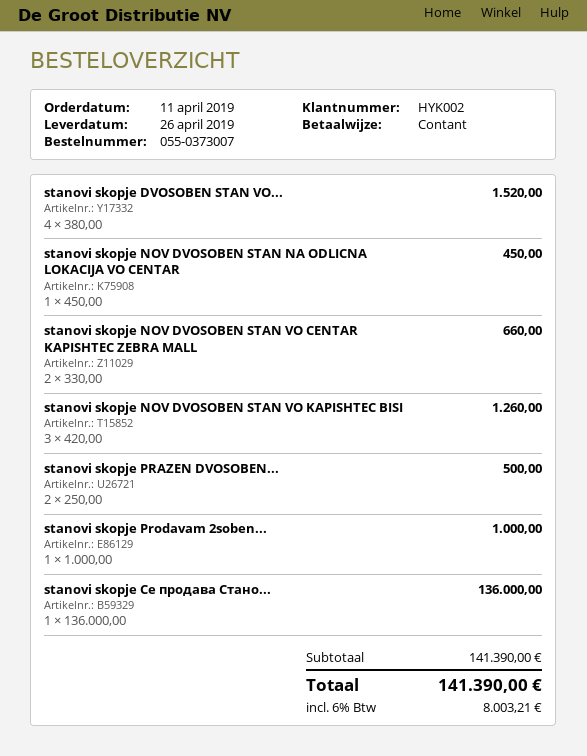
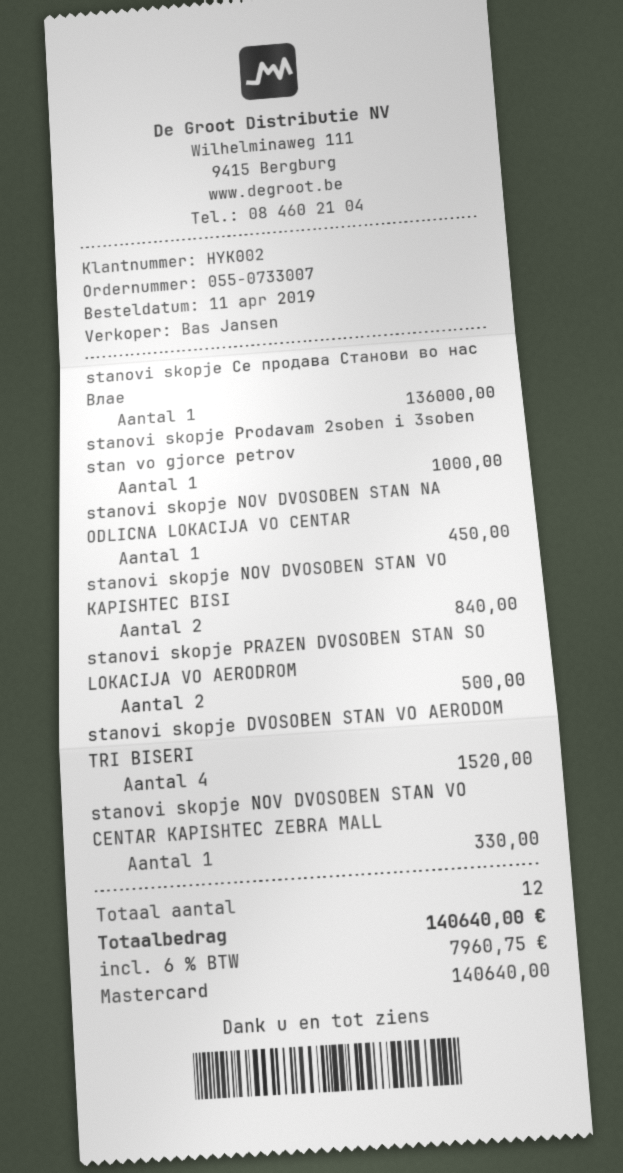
order number: 055-0373007 -> 055-0733007
payment method: cash -> Mastercard
stanovi skopje NOV DVOSOBEN STAN VO CENTAR KAPISHTEC ZEBRA MALL: 2 for 660.00 -> 1 for 330.00
stanovi skopje NOV DVOSOBEN STAN VO KAPISHTEC BISI: 3 for 1260.00 -> 2 for 840.00
tax: 6% = 8003.21 -> 6% = 7960.75
total: 141390.00 -> 140640.00

